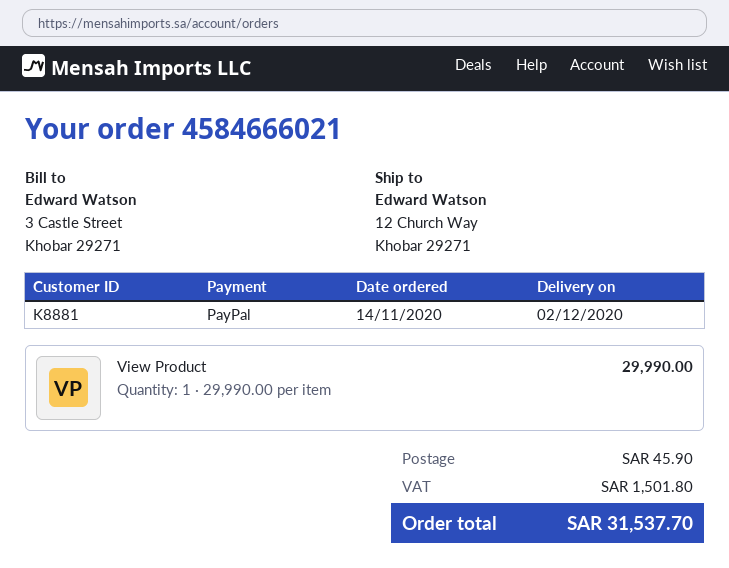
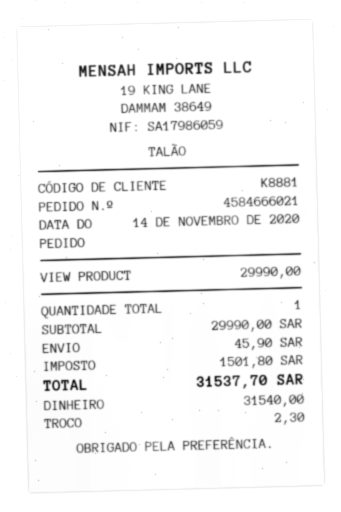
payment method: PayPal -> cash

